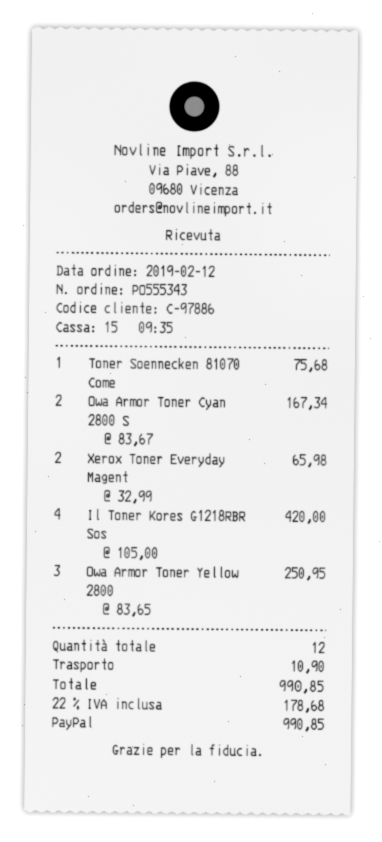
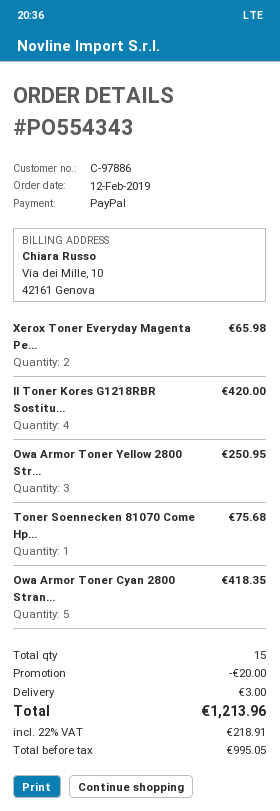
order number: PO555343 -> PO554343
Owa Armor Toner Cyan 2800 S: 2 for 167.34 -> 5 for 418.35
total quantity: 12 -> 15
discount: none -> 20.00
shipping: 10.90 -> 3.00
tax: 22% = 178.68 -> 22% = 218.91
total: 990.85 -> 1213.96

